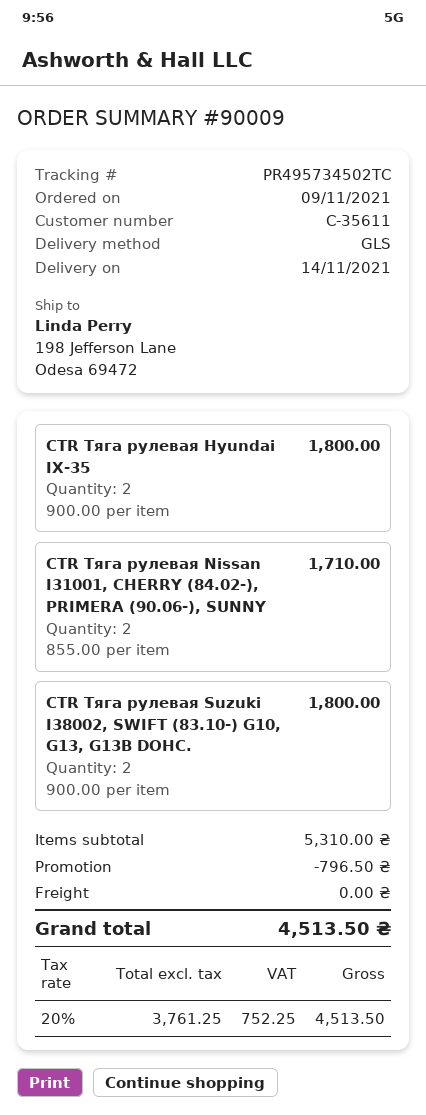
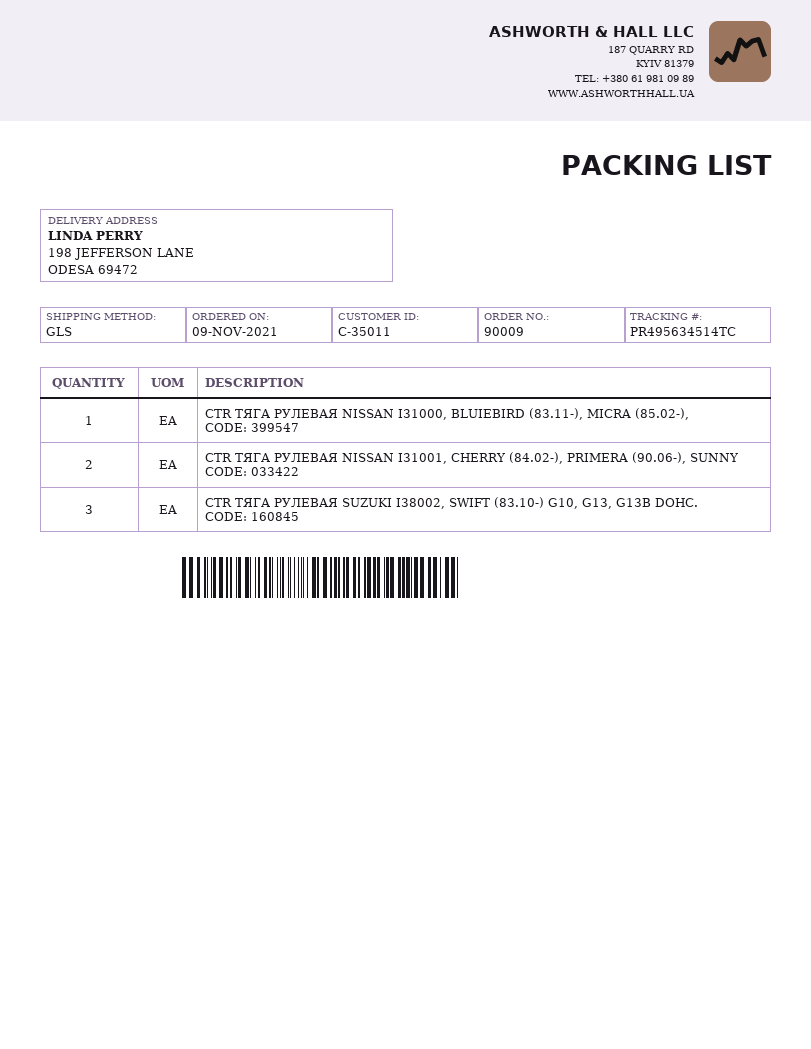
customer number: C-35611 -> C-35011
tracking number: PR495734502TC -> PR495634514TC
CTR Тяга рулевая Hyundai IX-35: 2 -> none
CTR Тяга рулевая Suzuki I38002, SWIFT (83.10-) G10, G13, G13B DOHC.: 2 -> 3
CTR ТЯГА РУЛЕВАЯ NISSAN I31000, BLUIEBIRD (83.11-), MICRA (85.02-),: none -> 1

